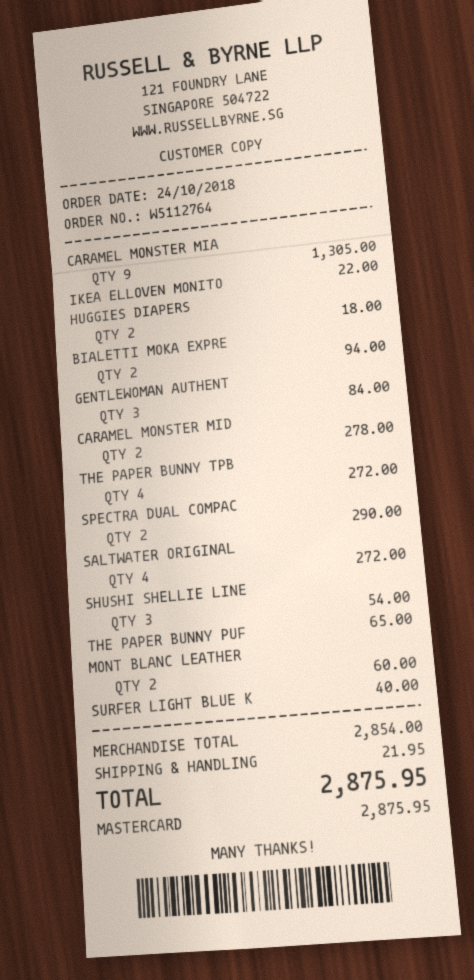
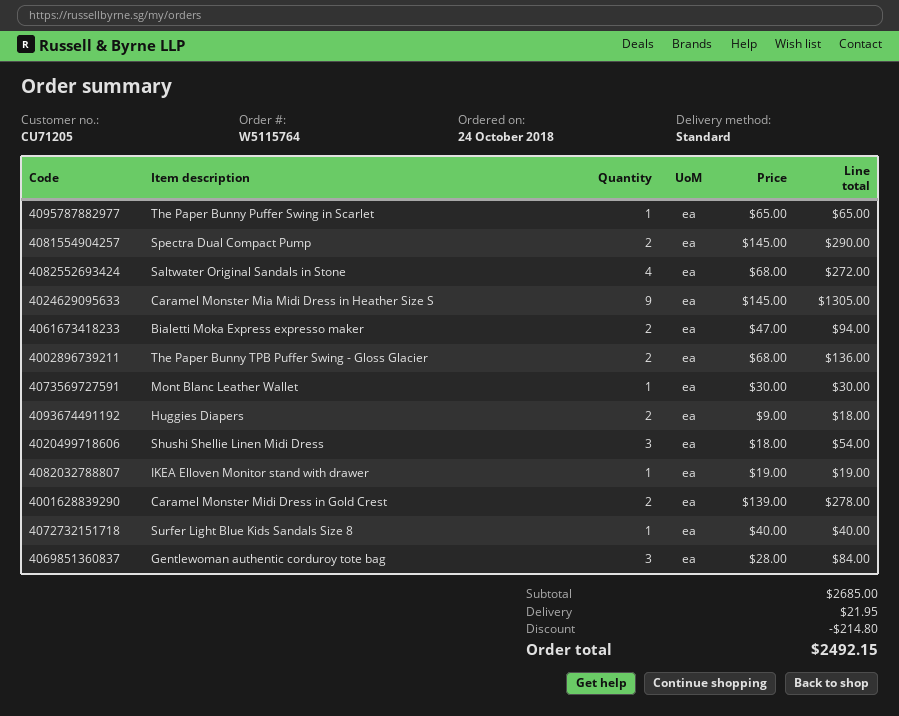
order number: W5112764 -> W5115764
IKEA ELLOVEN MONITO: 1 for 22.00 -> 1 for 19.00
THE PAPER BUNNY TPB: 4 for 272.00 -> 2 for 136.00
MONT BLANC LEATHER: 2 for 60.00 -> 1 for 30.00
subtotal: 2854.00 -> 2685.00
discount: none -> 214.80
total: 2875.95 -> 2492.15

